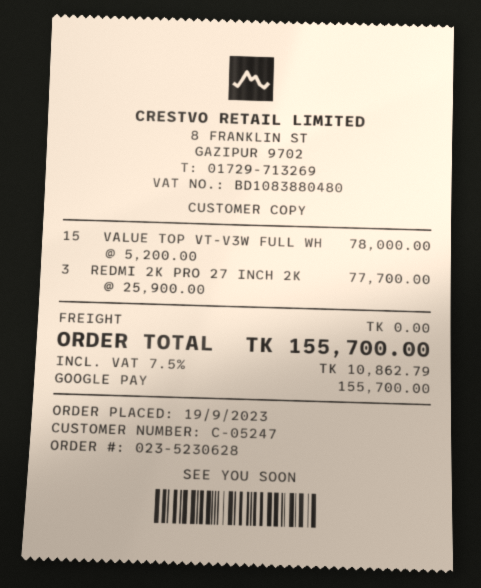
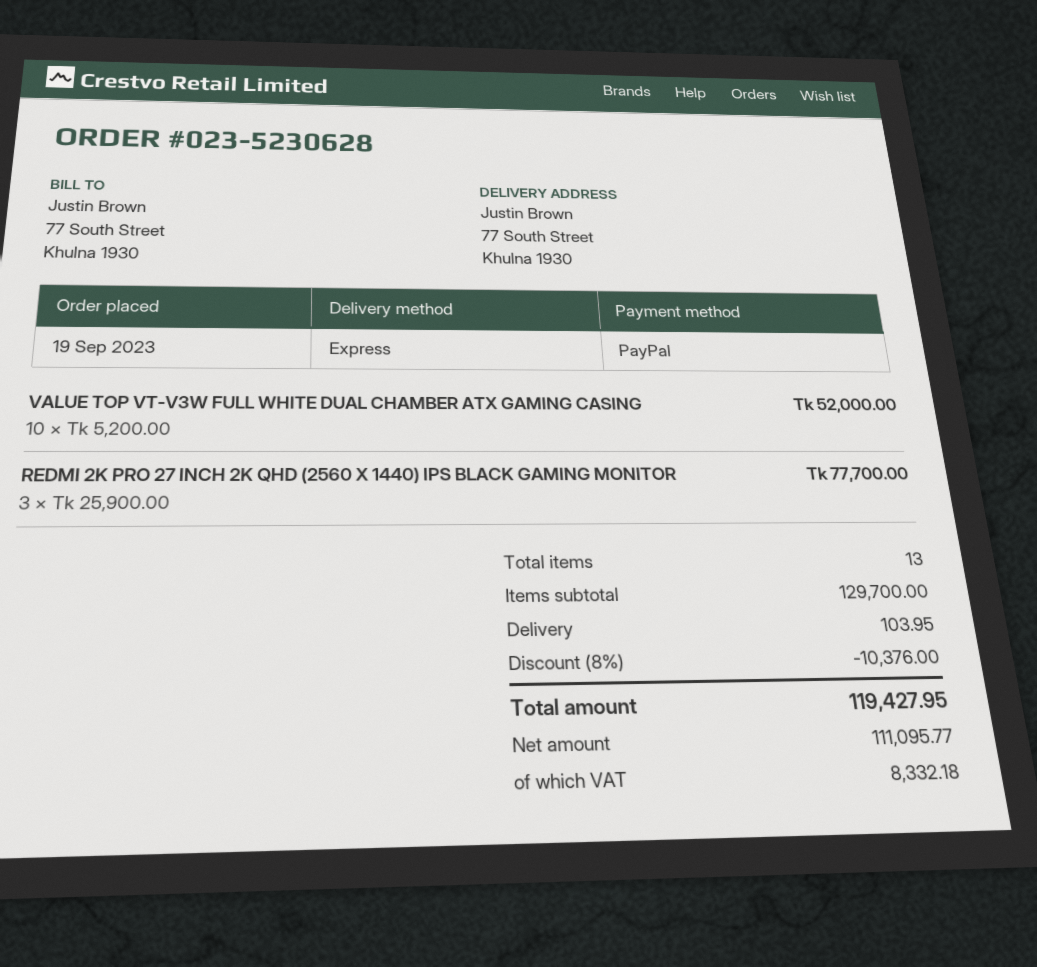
payment method: Google Pay -> PayPal
VALUE TOP VT-V3W FULL WH: 15 x 5200.00 = 78000.00 -> 10 x 5200.00 = 52000.00
discount: none -> 8% = 10376.00
shipping: 0.00 -> 103.95
tax: 10862.79 -> 8332.18
total: 155700.00 -> 119427.95

